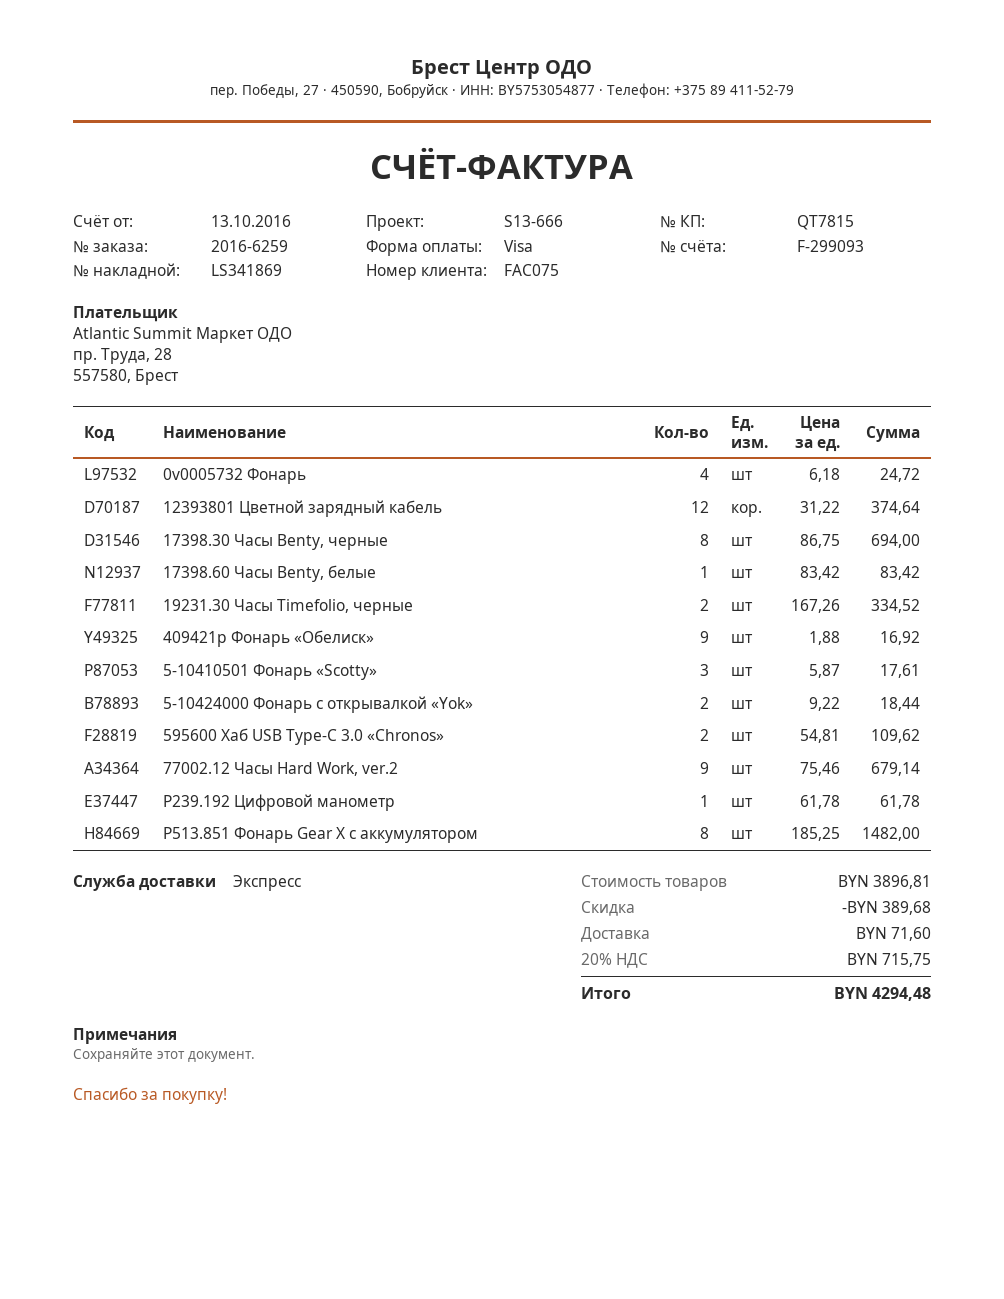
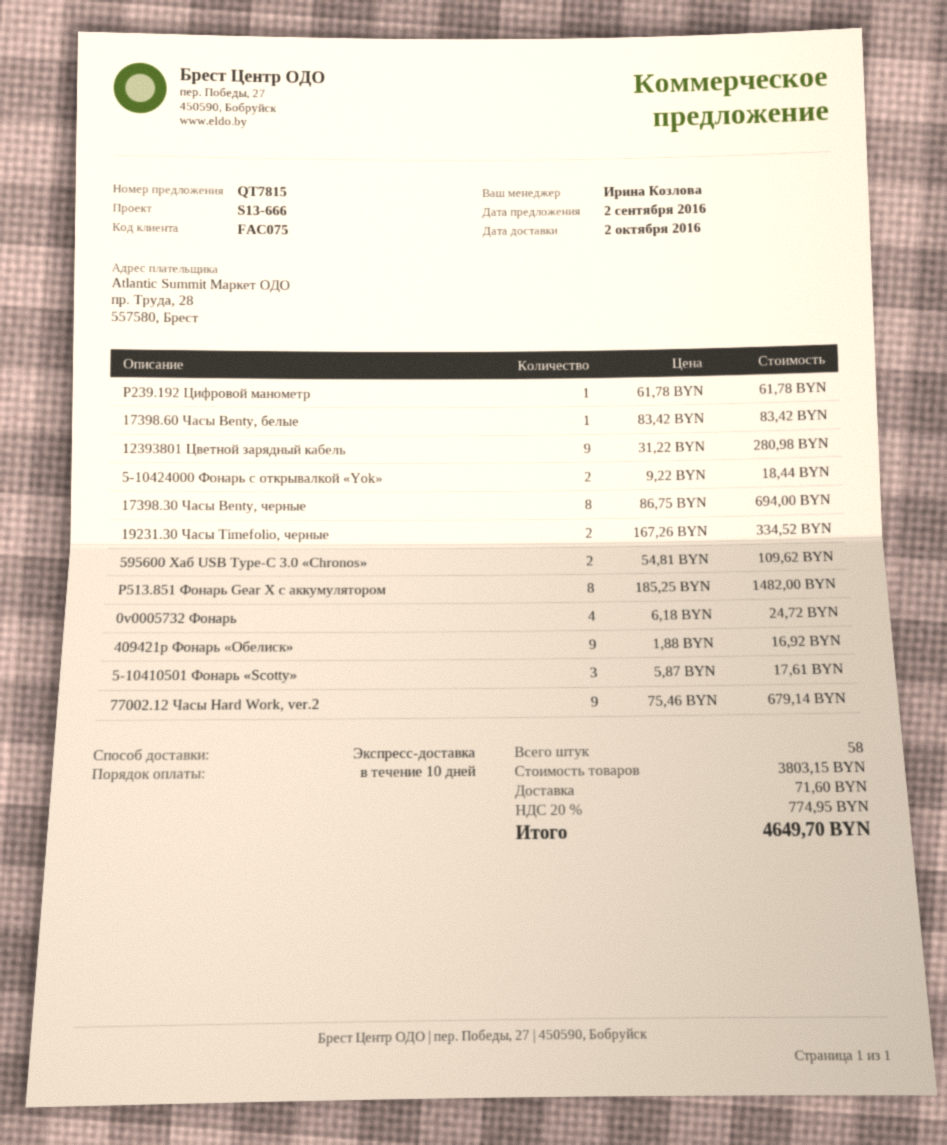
12393801 Цветной зарядный кабель: 12 x 31.22 = 374.64 -> 9 x 31.22 = 280.98
subtotal: 3896.81 -> 3803.15
discount: 389.68 -> none
tax: 20% = 715.75 -> 20% = 774.95
total: 4294.48 -> 4649.70

